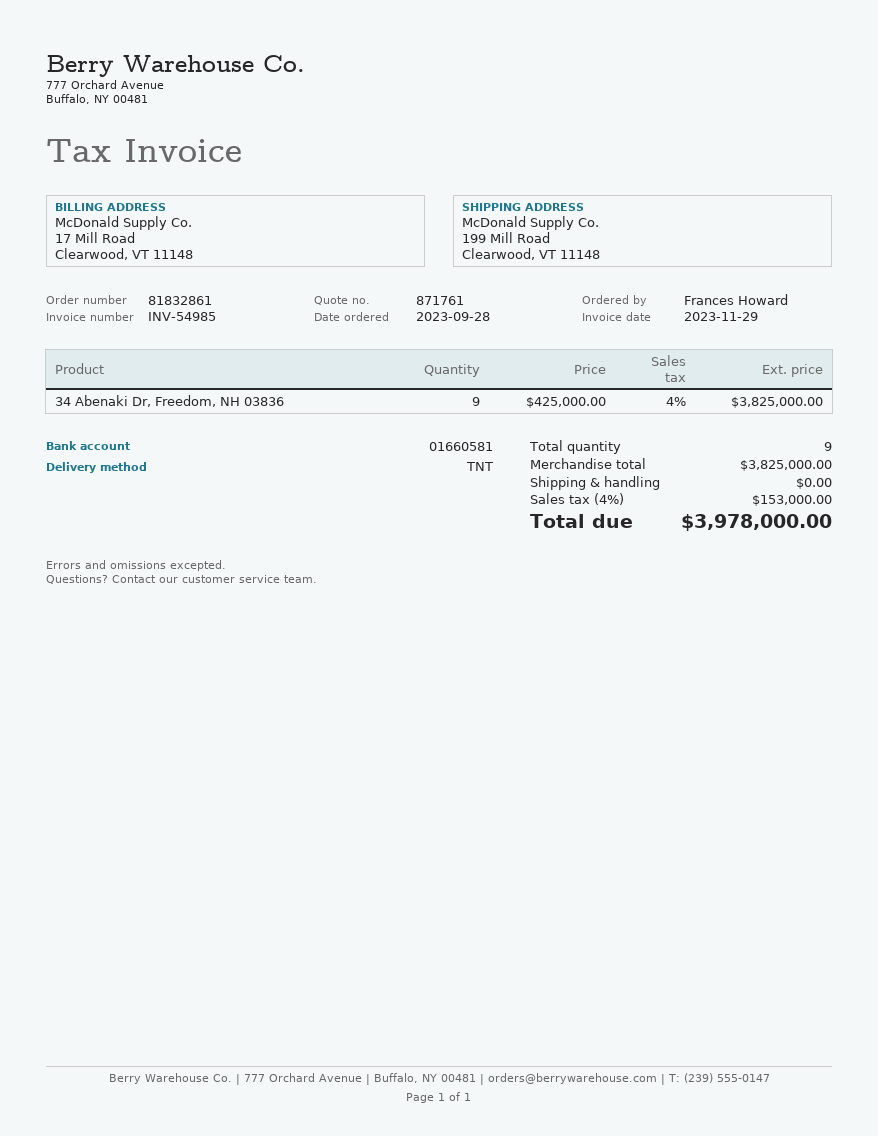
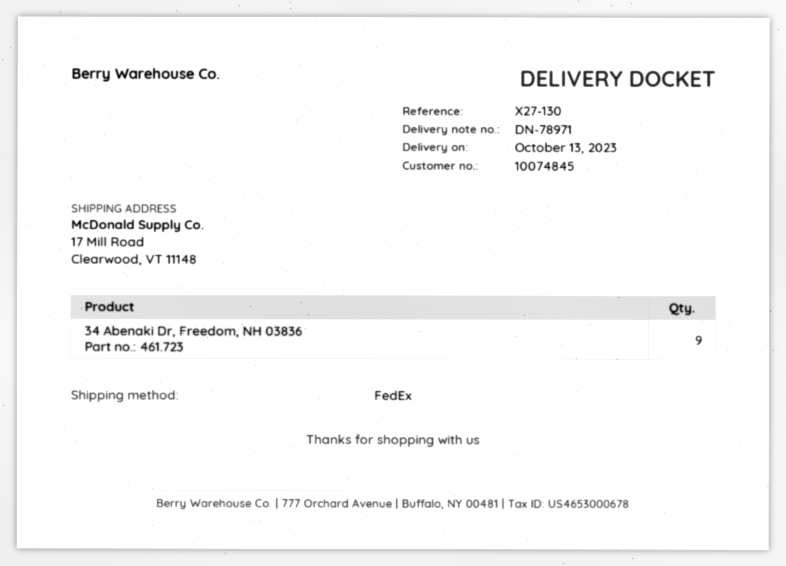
shipping method: TNT -> FedEx
ship to: 199 Mill Road, Clearwood, VT 11148 -> 17 Mill Road, Clearwood, VT 11148

